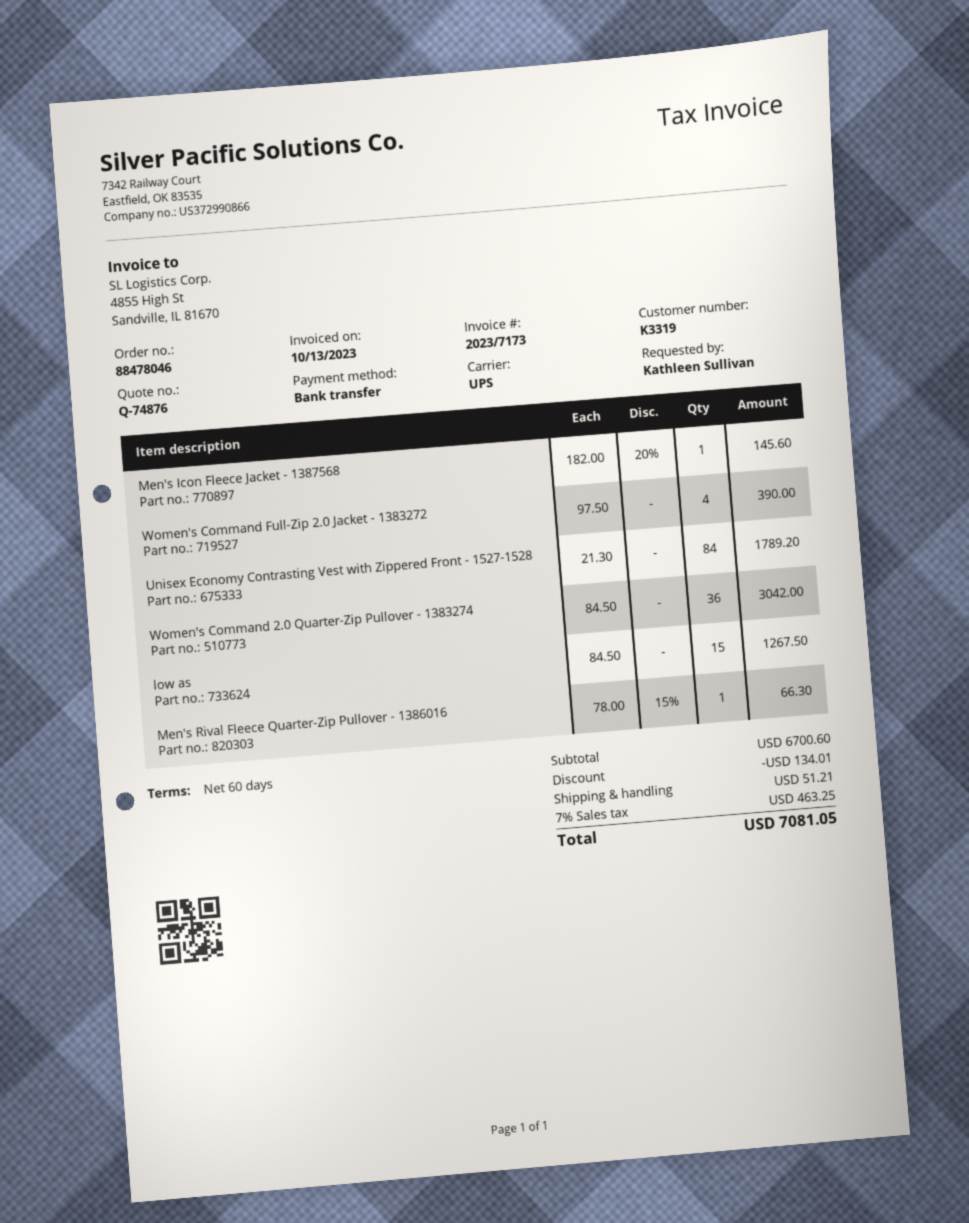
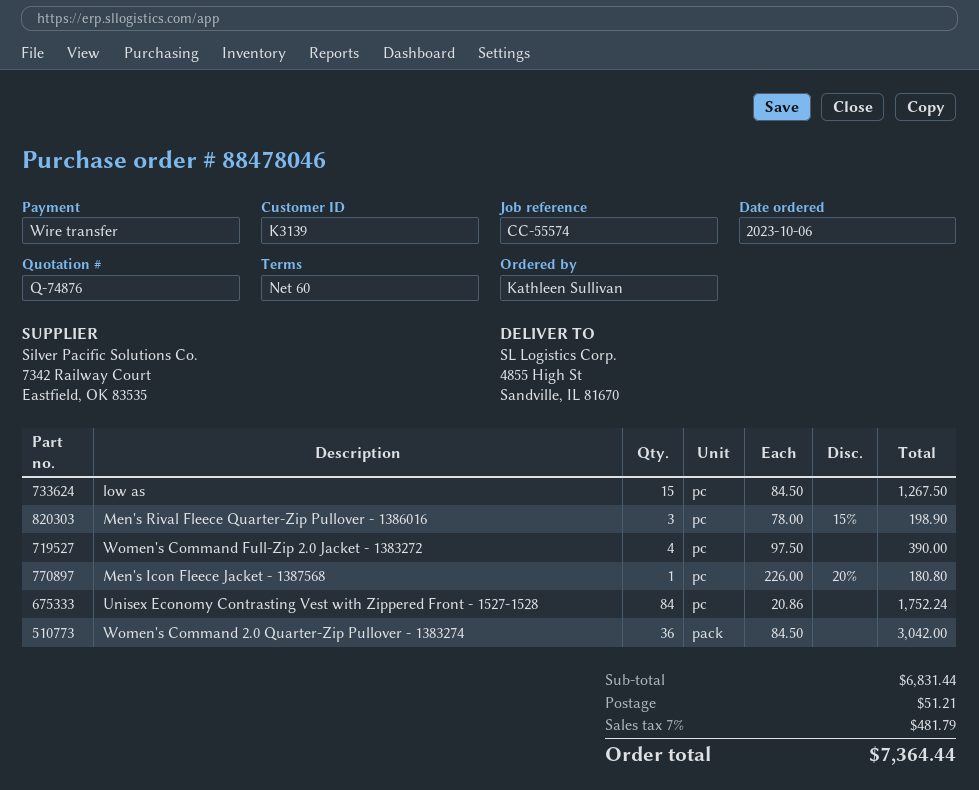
customer number: K3319 -> K3139
Men's Icon Fleece Jacket - 1387568: 1 x 182.00 - 20% = 145.60 -> 1 x 226.00 - 20% = 180.80
Unisex Economy Contrasting Vest with Zippered Front - 1527-1528: 84 x 21.30 = 1789.20 -> 84 x 20.86 = 1752.24
Men's Rival Fleece Quarter-Zip Pullover - 1386016: 1 x 78.00 - 15% = 66.30 -> 3 x 78.00 - 15% = 198.90
subtotal: 6700.60 -> 6831.44
discount: 134.01 -> none
tax: 7% = 463.25 -> 7% = 481.79
total: 7081.05 -> 7364.44

